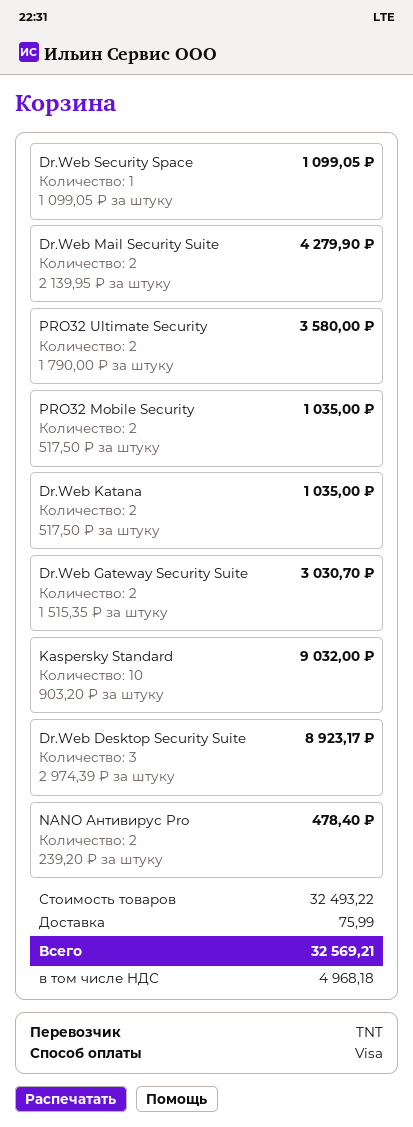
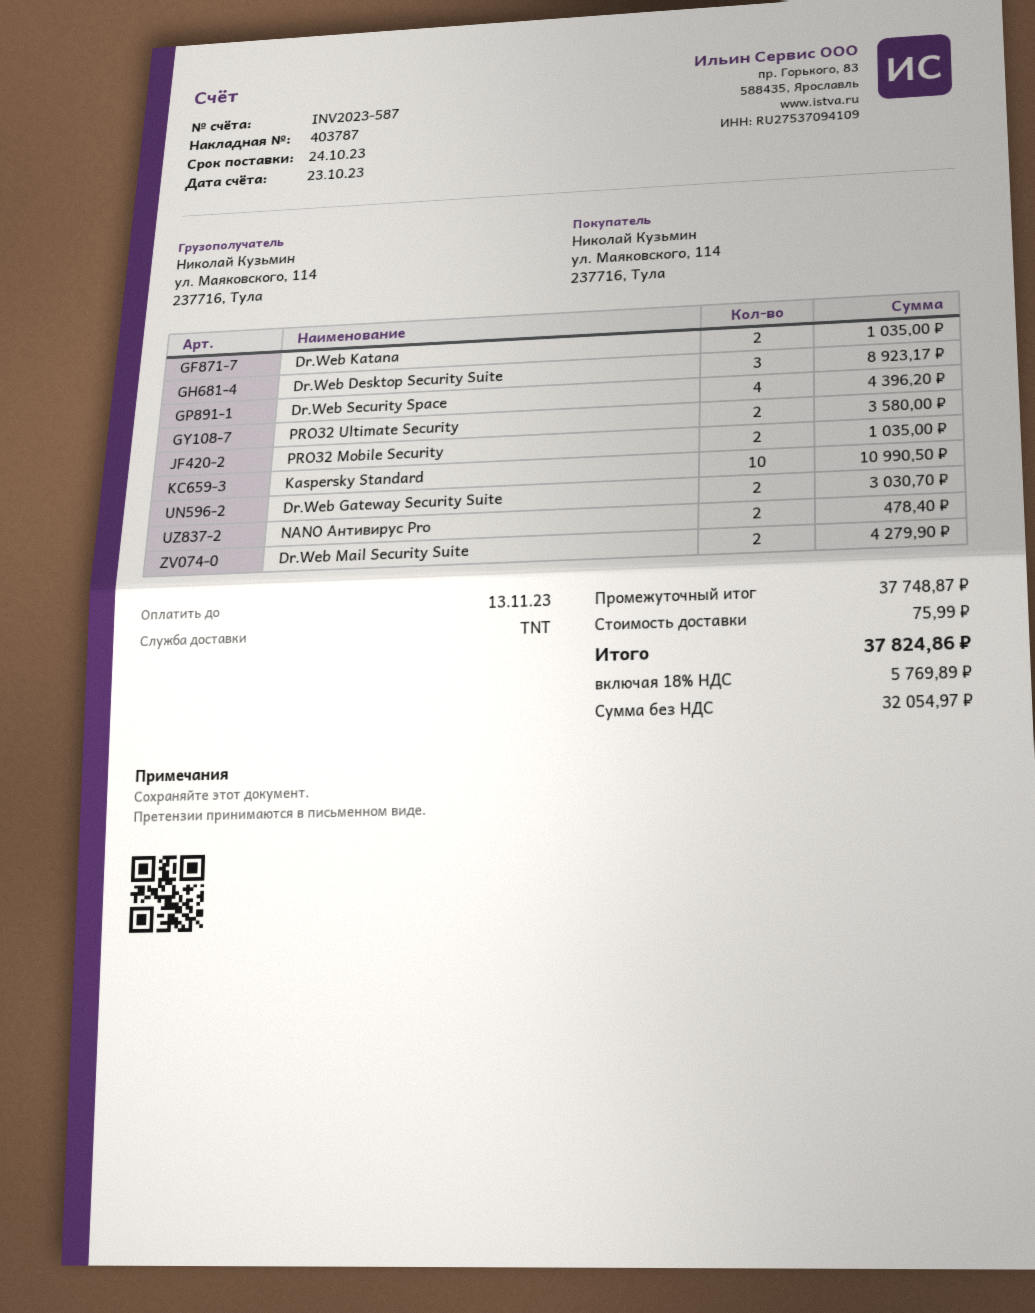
Dr.Web Security Space: 1 for 1099.05 -> 4 for 4396.20
Kaspersky Standard: 10 for 9032.00 -> 10 for 10990.50
subtotal: 32493.22 -> 37748.87
tax: 4968.18 -> 5769.89
total: 32569.21 -> 37824.86

